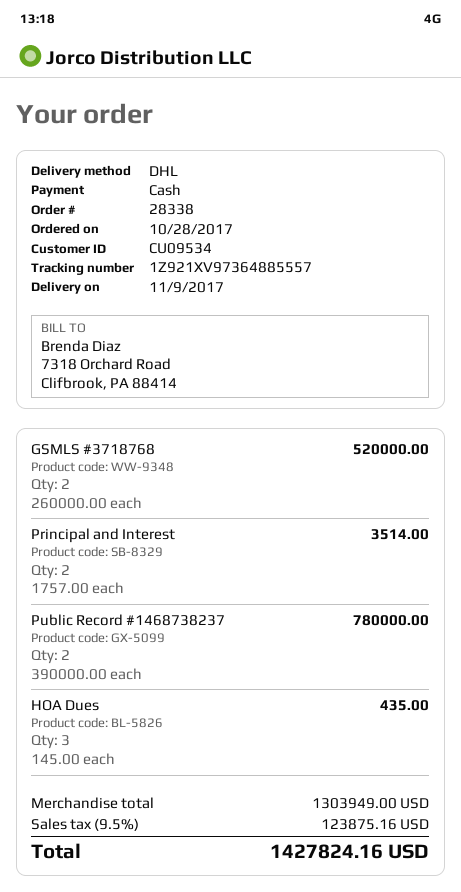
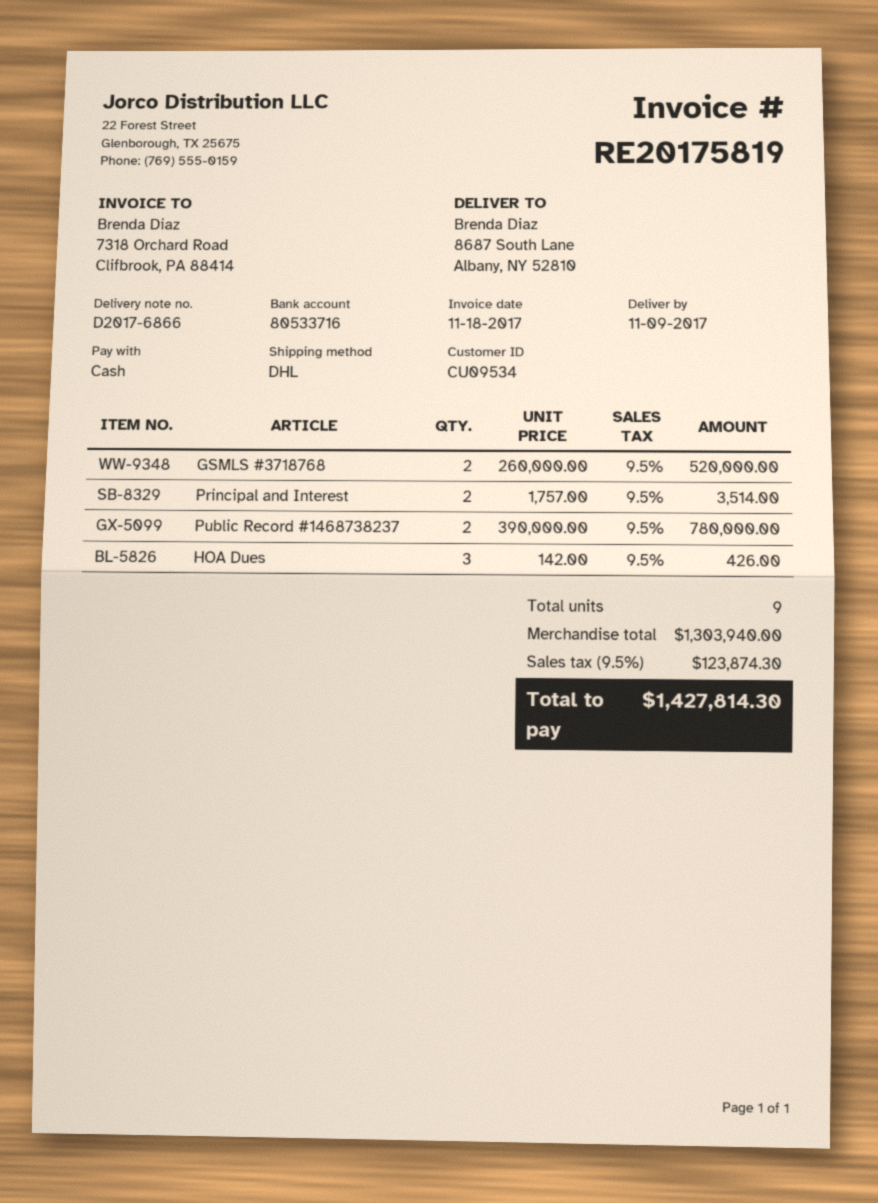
HOA Dues: 3 x 145.00 = 435.00 -> 3 x 142.00 = 426.00
subtotal: 1303949.00 -> 1303940.00
tax: 9.5% = 123875.16 -> 9.5% = 123874.30
total: 1427824.16 -> 1427814.30

